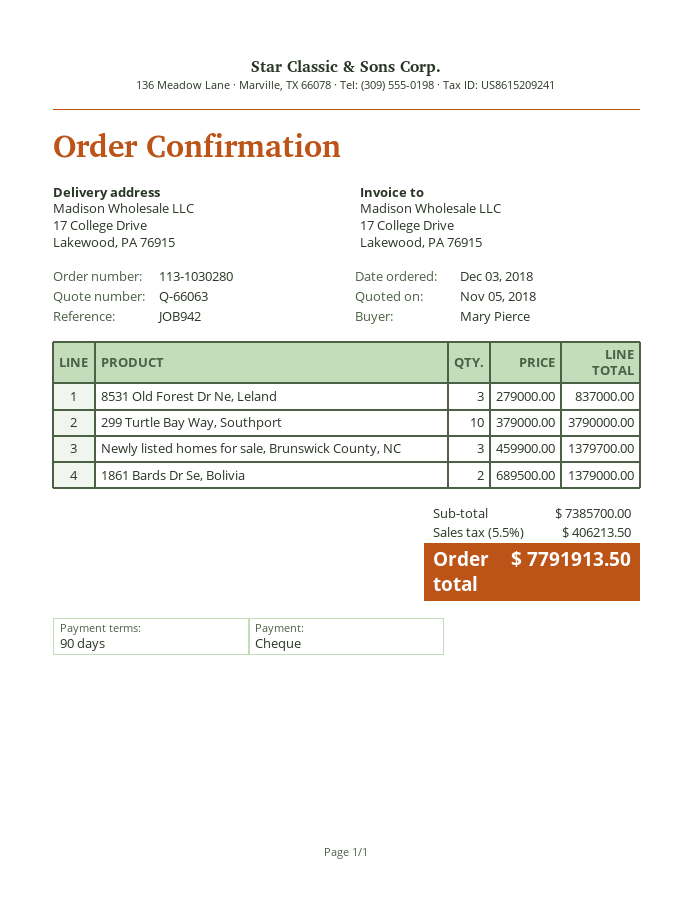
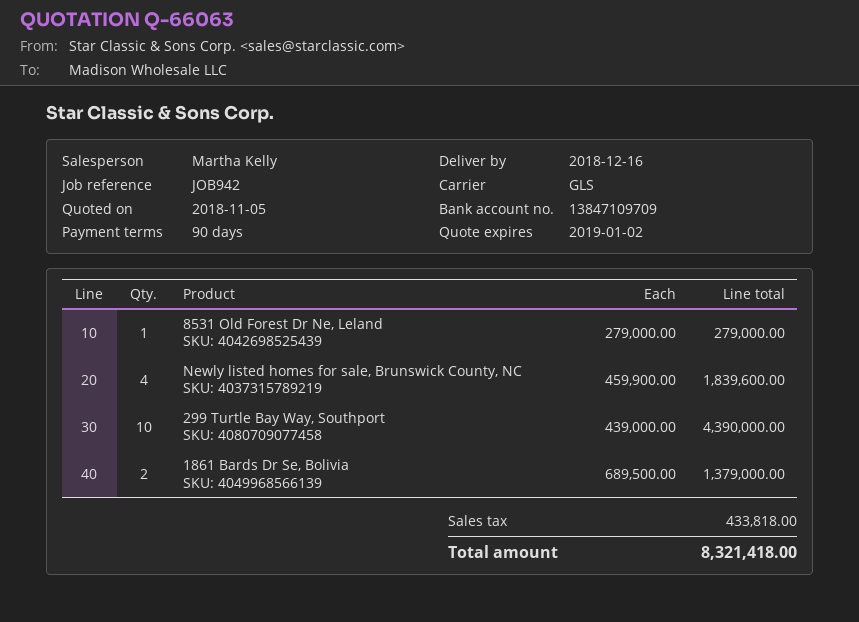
8531 Old Forest Dr Ne, Leland: 3 x 279000.00 = 837000.00 -> 1 x 279000.00 = 279000.00
299 Turtle Bay Way, Southport: 10 x 379000.00 = 3790000.00 -> 10 x 439000.00 = 4390000.00
Newly listed homes for sale, Brunswick County, NC: 3 x 459900.00 = 1379700.00 -> 4 x 459900.00 = 1839600.00
tax: 406213.50 -> 433818.00
total: 7791913.50 -> 8321418.00

